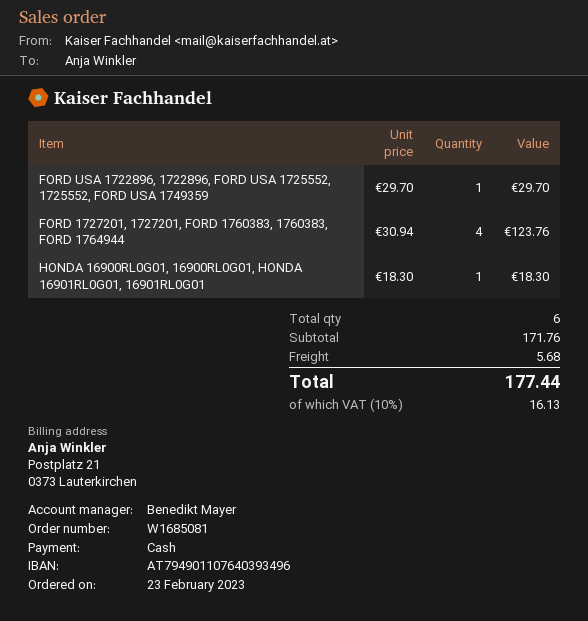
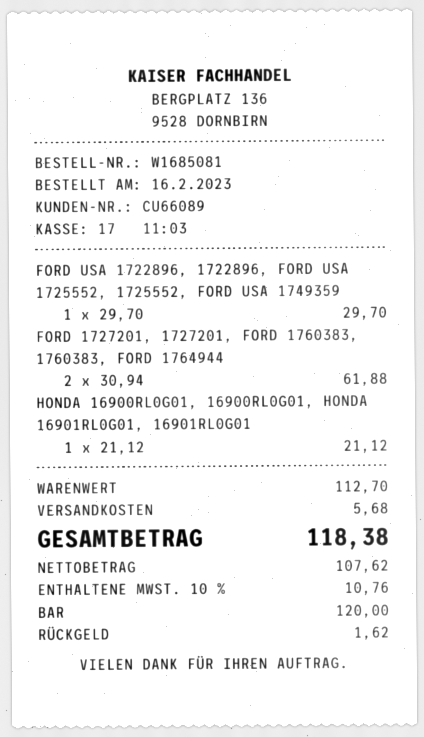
order date: 2023-02-23 -> 2023-02-16
FORD 1727201, 1727201, FORD 1760383, 1760383, FORD 1764944: 4 x 30.94 = 123.76 -> 2 x 30.94 = 61.88
HONDA 16900RL0G01, 16900RL0G01, HONDA 16901RL0G01, 16901RL0G01: 1 x 18.30 = 18.30 -> 1 x 21.12 = 21.12
subtotal: 171.76 -> 112.70
tax: 10% = 16.13 -> 10% = 10.76
total: 177.44 -> 118.38

